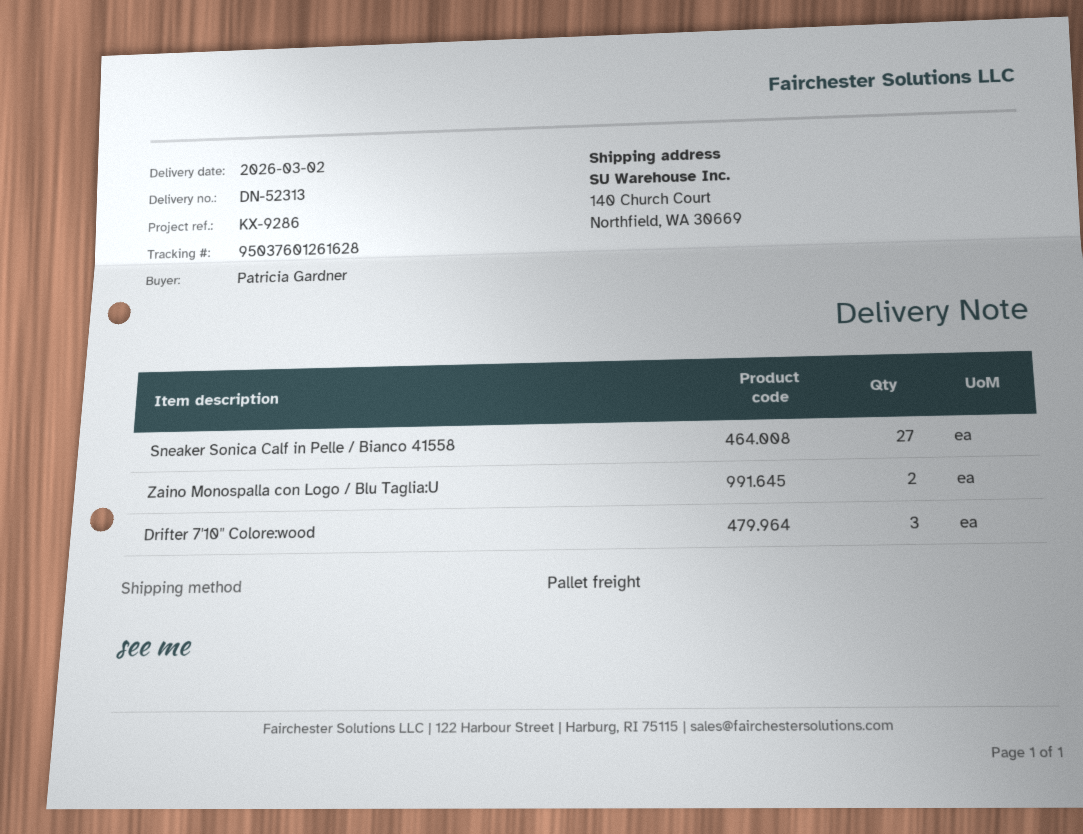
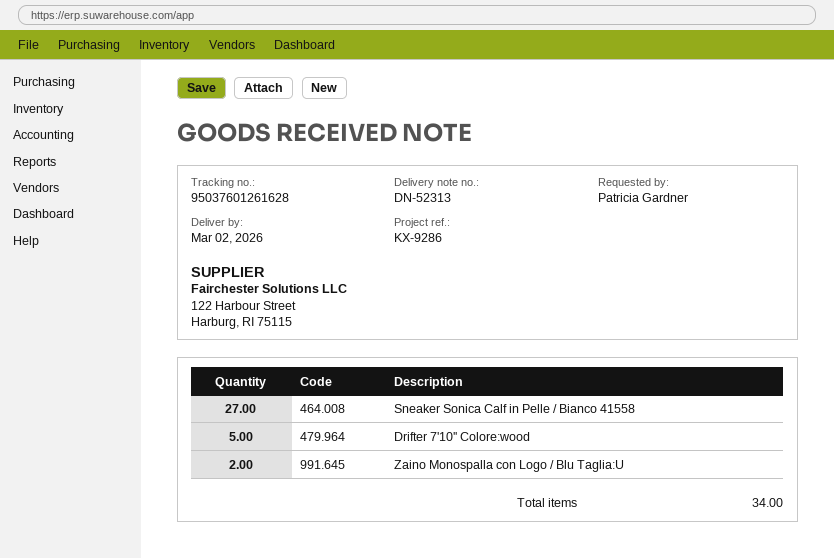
Drifter 7'10'' Colore:wood: 3 -> 5

